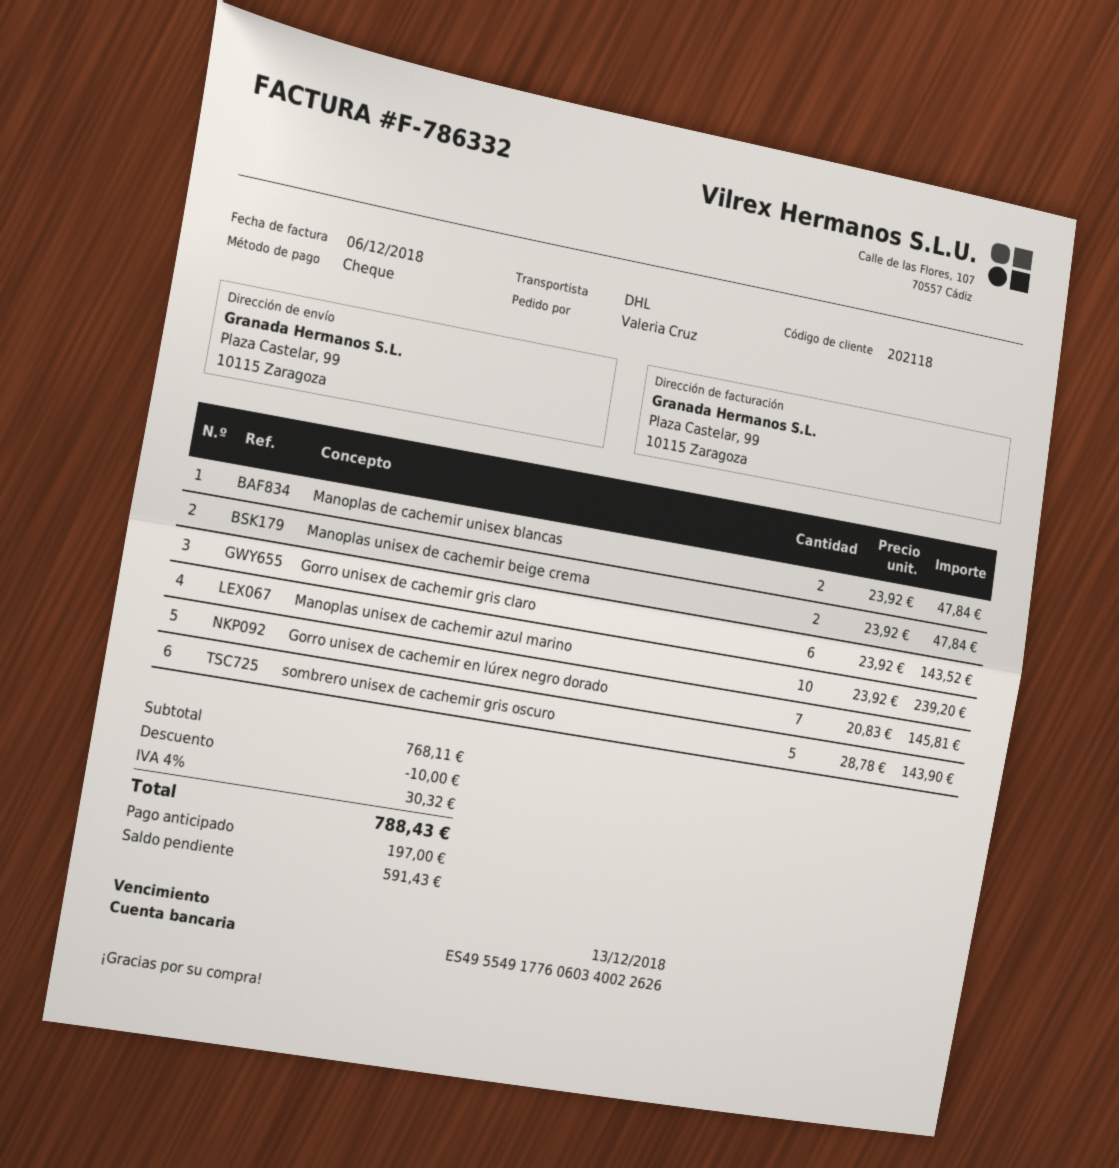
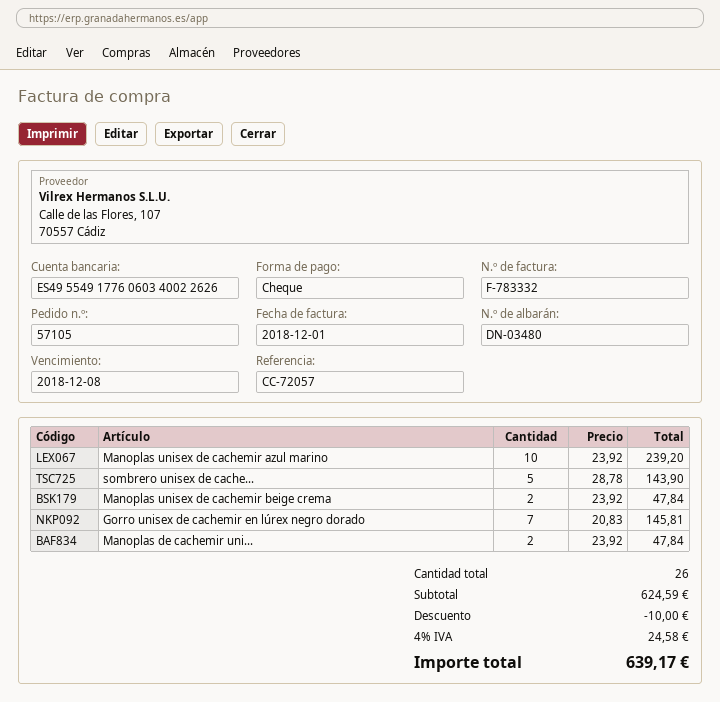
invoice number: F-786332 -> F-783332
invoice date: 2018-12-06 -> 2018-12-01
due date: 2018-12-13 -> 2018-12-08
Gorro unisex de cachemir gris claro: 6 x 23.92 = 143.52 -> none
subtotal: 768.11 -> 624.59
tax: 4% = 30.32 -> 4% = 24.58
total: 788.43 -> 639.17

